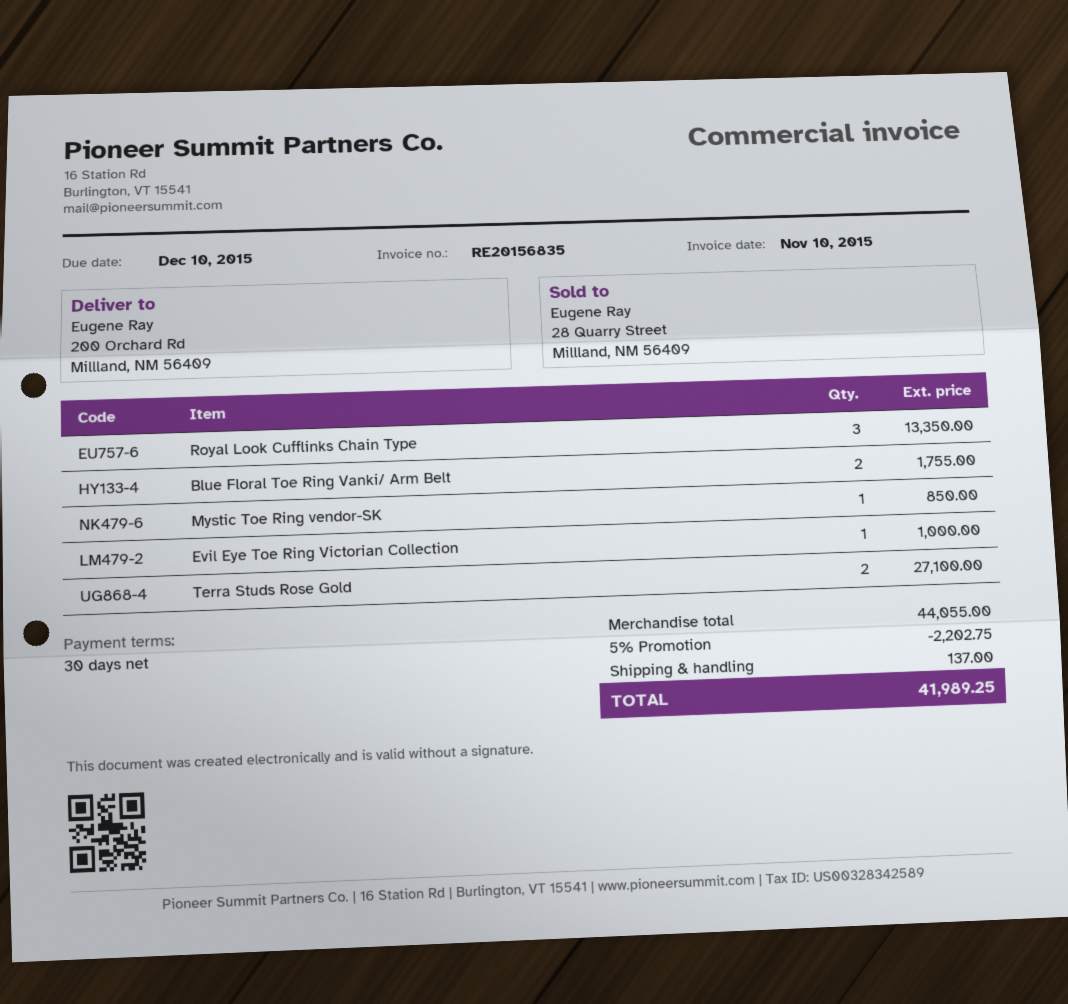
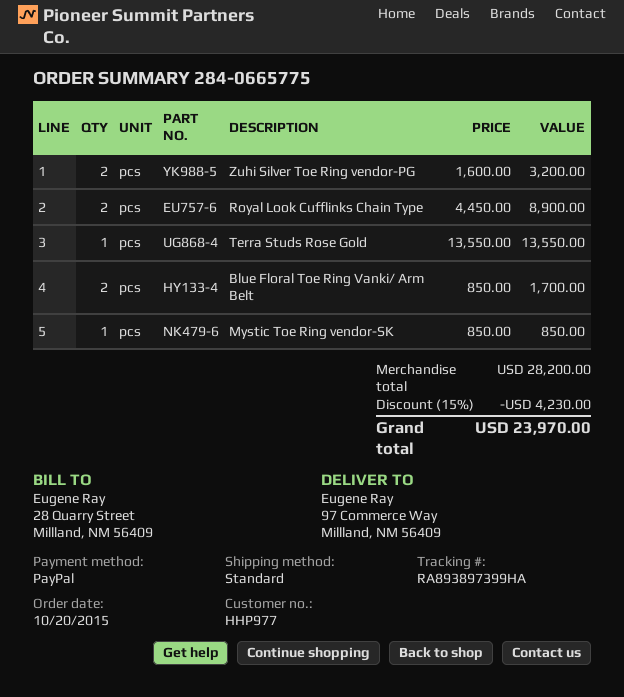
ship to: 200 Orchard Rd, Millland, NM 56409 -> 97 Commerce Way, Millland, NM 56409
Royal Look Cufflinks Chain Type: 3 for 13350.00 -> 2 for 8900.00
Blue Floral Toe Ring Vanki/ Arm Belt: 2 for 1755.00 -> 2 for 1700.00
Evil Eye Toe Ring Victorian Collection: 1 for 1000.00 -> none
Terra Studs Rose Gold: 2 for 27100.00 -> 1 for 13550.00
Zuhi Silver Toe Ring vendor-PG: none -> 2 for 3200.00
subtotal: 44055.00 -> 28200.00
discount: 5% = 2202.75 -> 15% = 4230.00
shipping: 137.00 -> none
total: 41989.25 -> 23970.00

